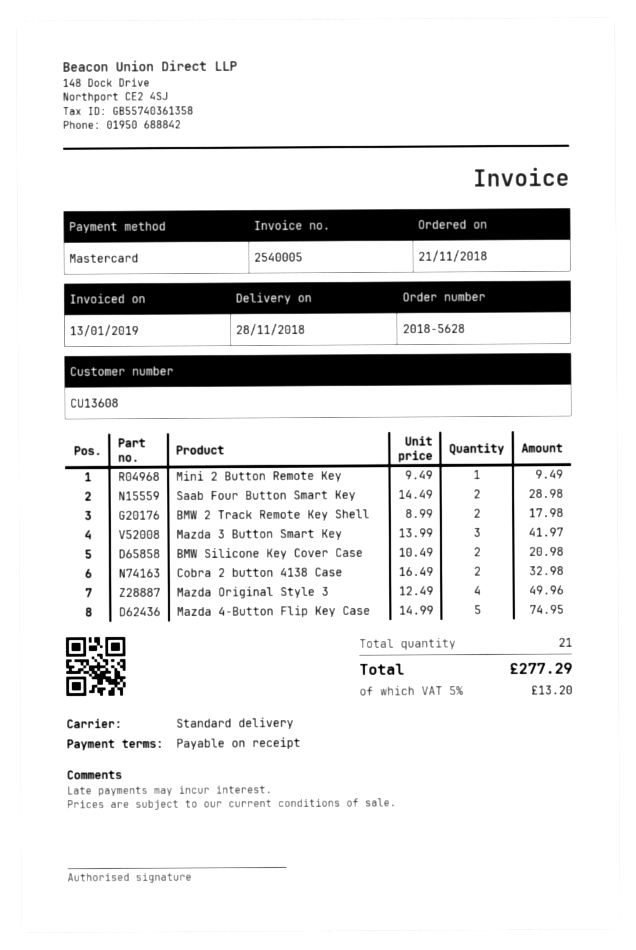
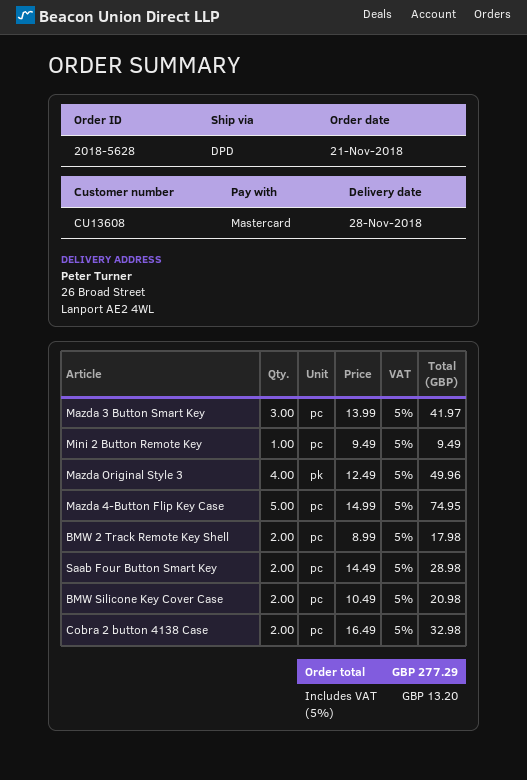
shipping method: standard -> DPD

